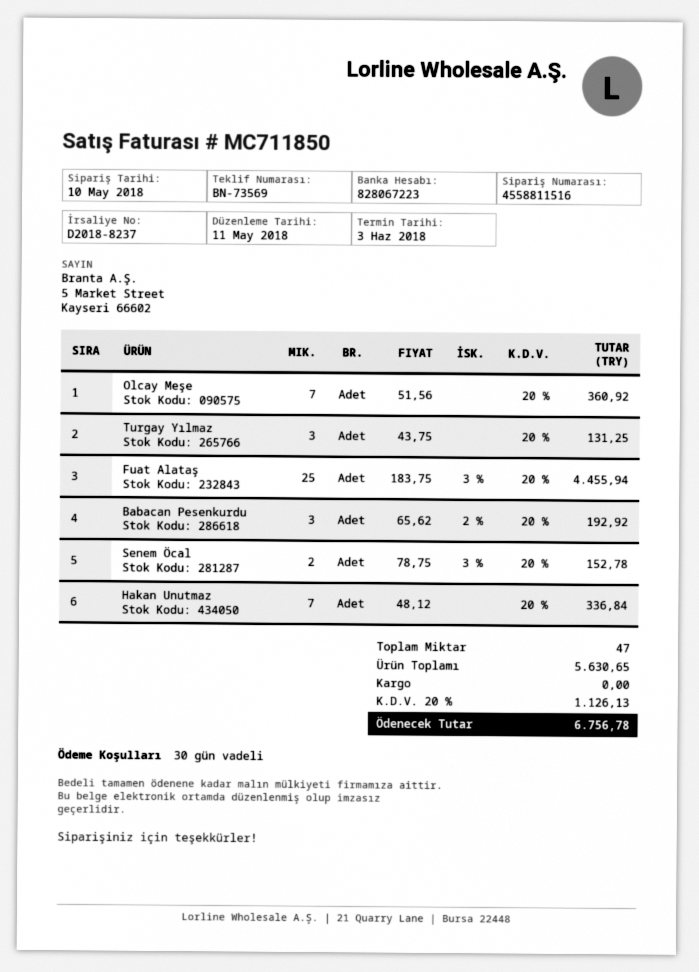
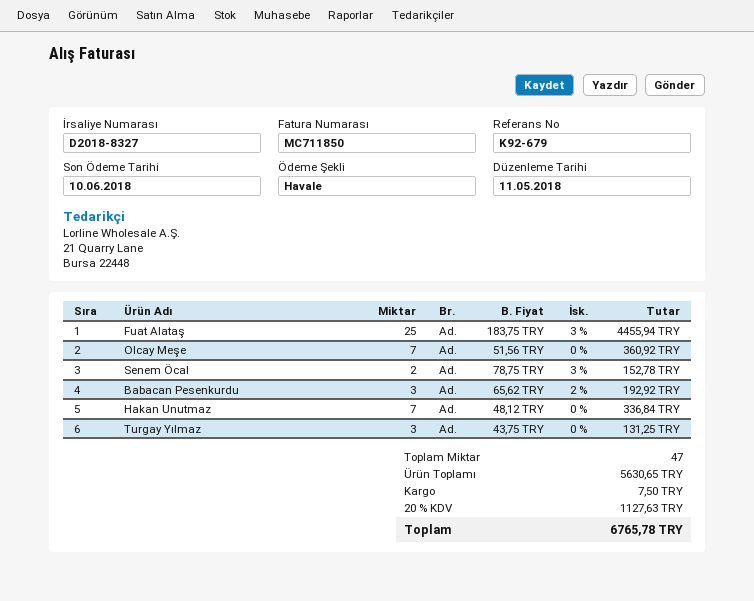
delivery note number: D2018-8237 -> D2018-8327
shipping: 0.00 -> 7.50
tax: 20% = 1126.13 -> 20% = 1127.63
total: 6756.78 -> 6765.78

